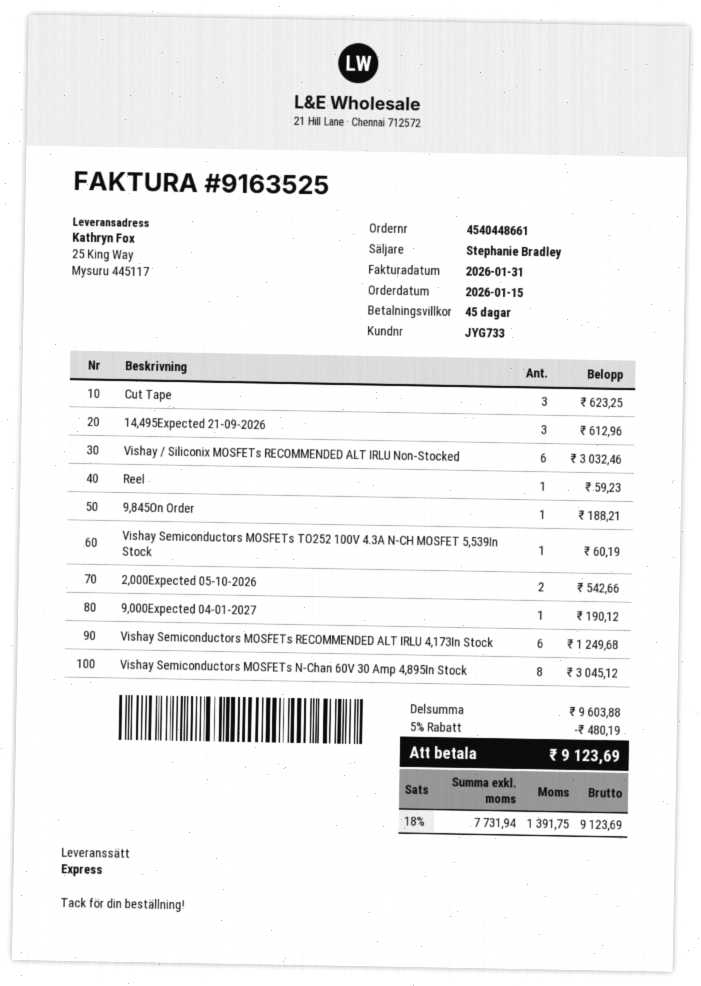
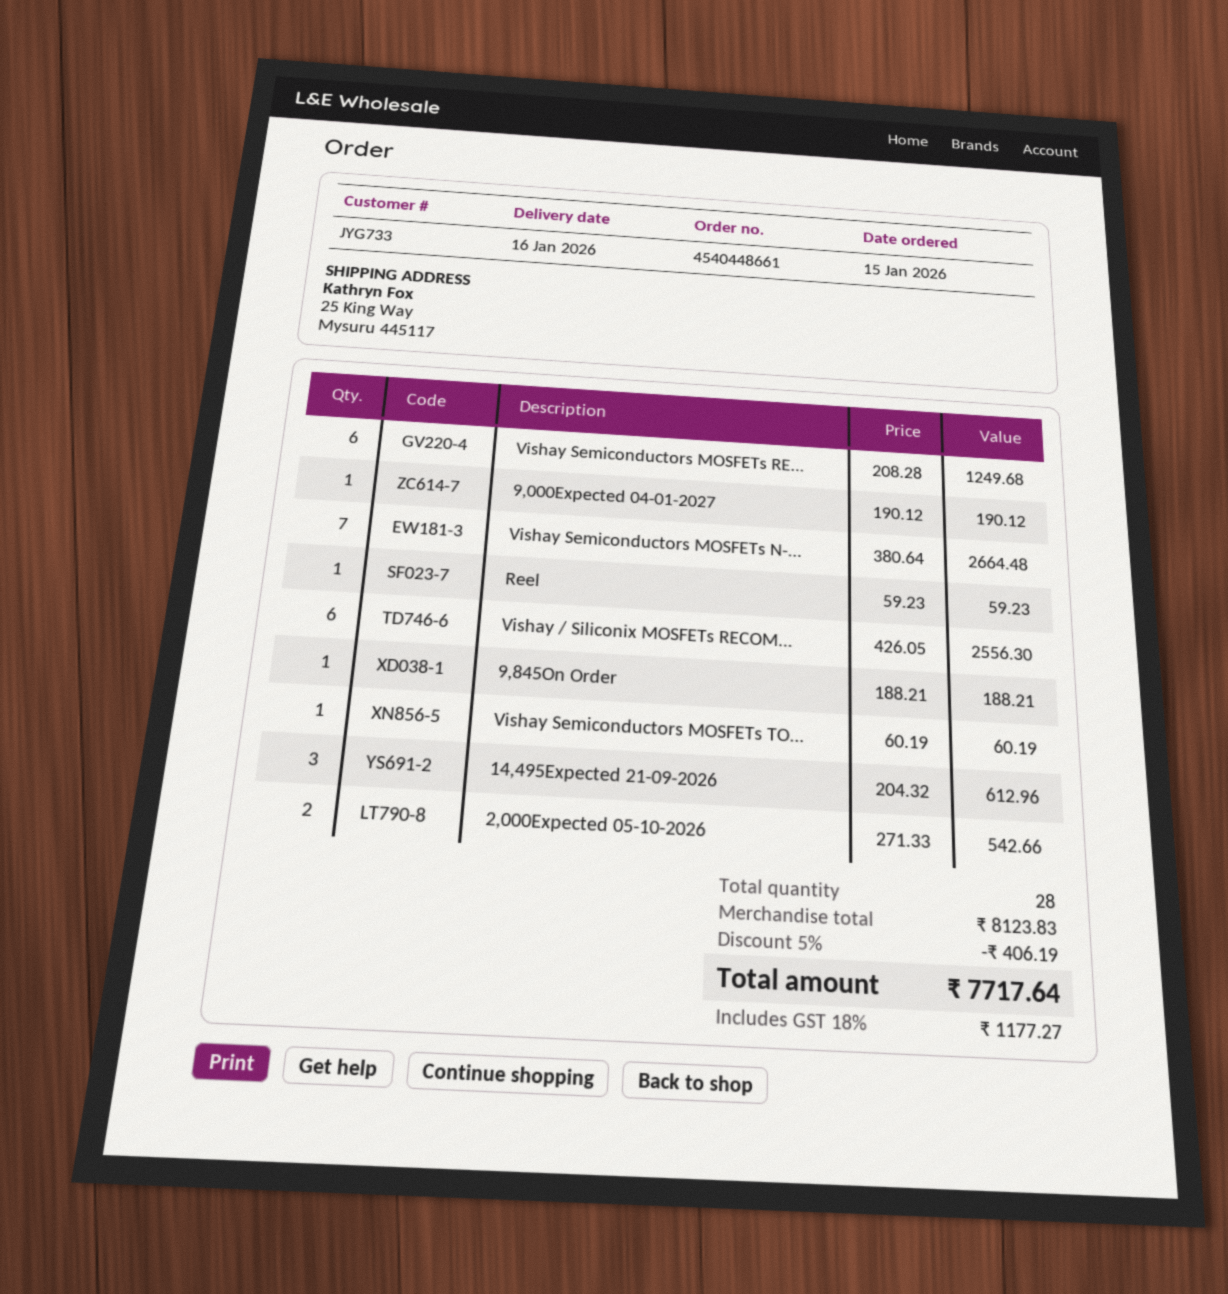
Cut Tape: 3 for 623.25 -> none
Vishay / Siliconix MOSFETs RECOMMENDED ALT IRLU Non-Stocked: 6 for 3032.46 -> 6 for 2556.30
Vishay Semiconductors MOSFETs N-Chan 60V 30 Amp 4,895In Stock: 8 for 3045.12 -> 7 for 2664.48
subtotal: 9603.88 -> 8123.83
discount: 5% = 480.19 -> 5% = 406.19
tax: 18% = 1391.75 -> 18% = 1177.27
total: 9123.69 -> 7717.64

